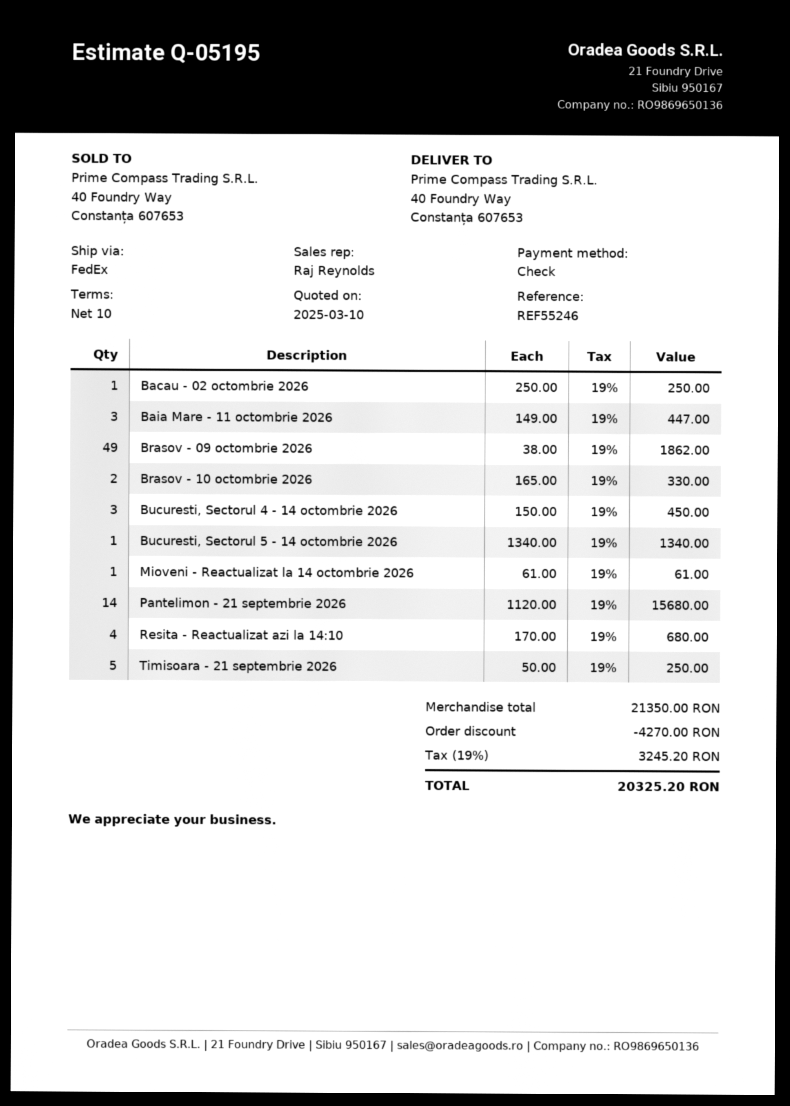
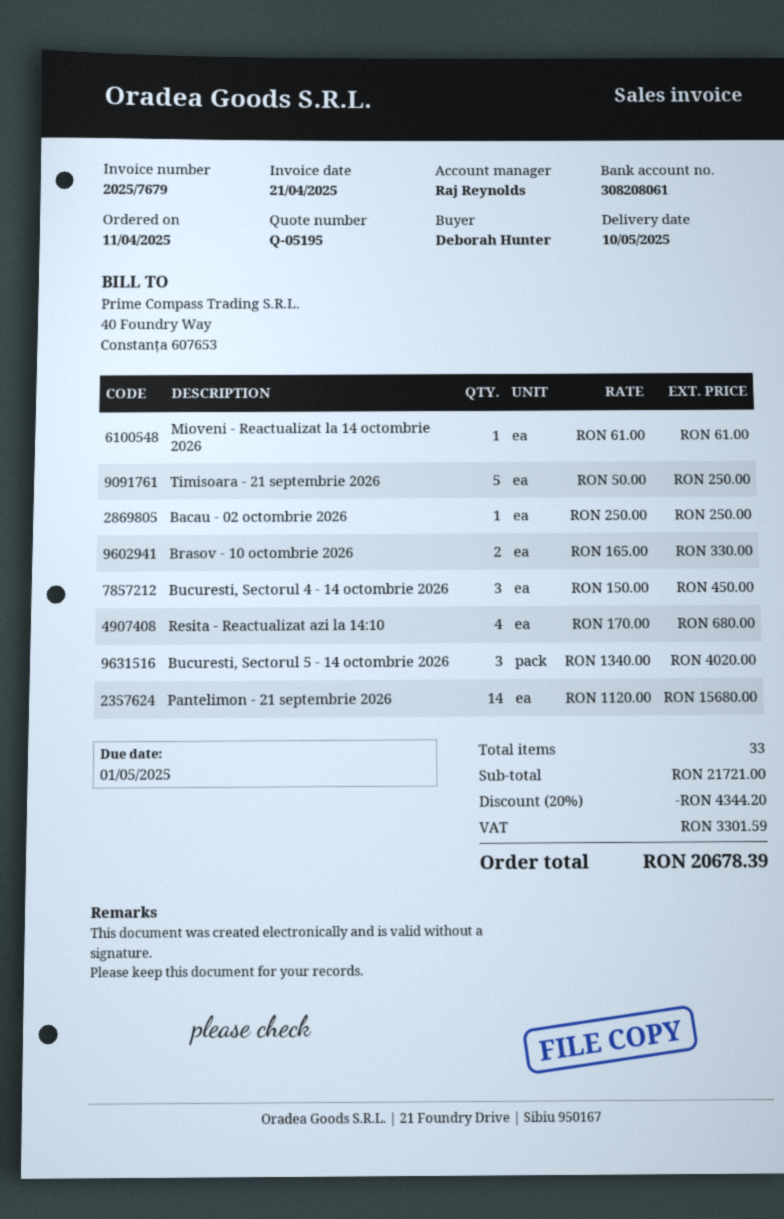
Baia Mare - 11 octombrie 2026: 3 x 149.00 = 447.00 -> none
Brasov - 09 octombrie 2026: 49 x 38.00 = 1862.00 -> none
Bucuresti, Sectorul 5 - 14 octombrie 2026: 1 x 1340.00 = 1340.00 -> 3 x 1340.00 = 4020.00
subtotal: 21350.00 -> 21721.00
discount: 4270.00 -> 4344.20
tax: 3245.20 -> 3301.59
total: 20325.20 -> 20678.39

